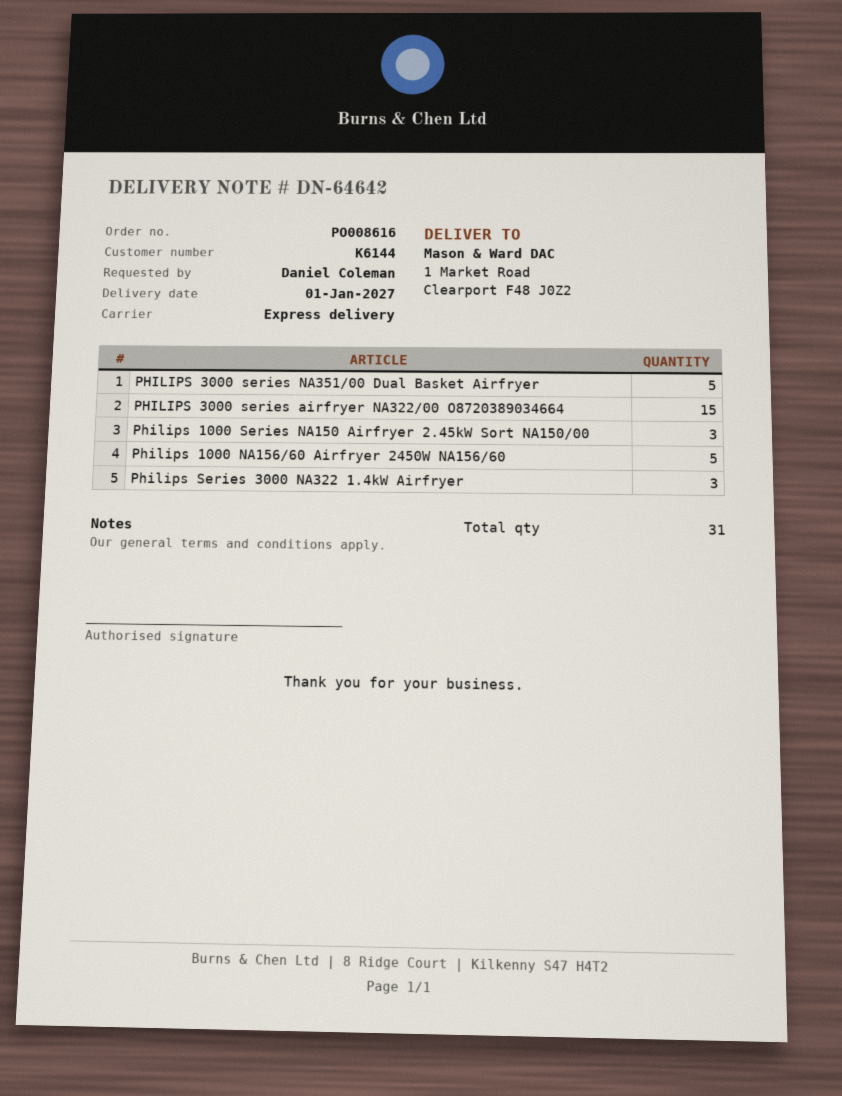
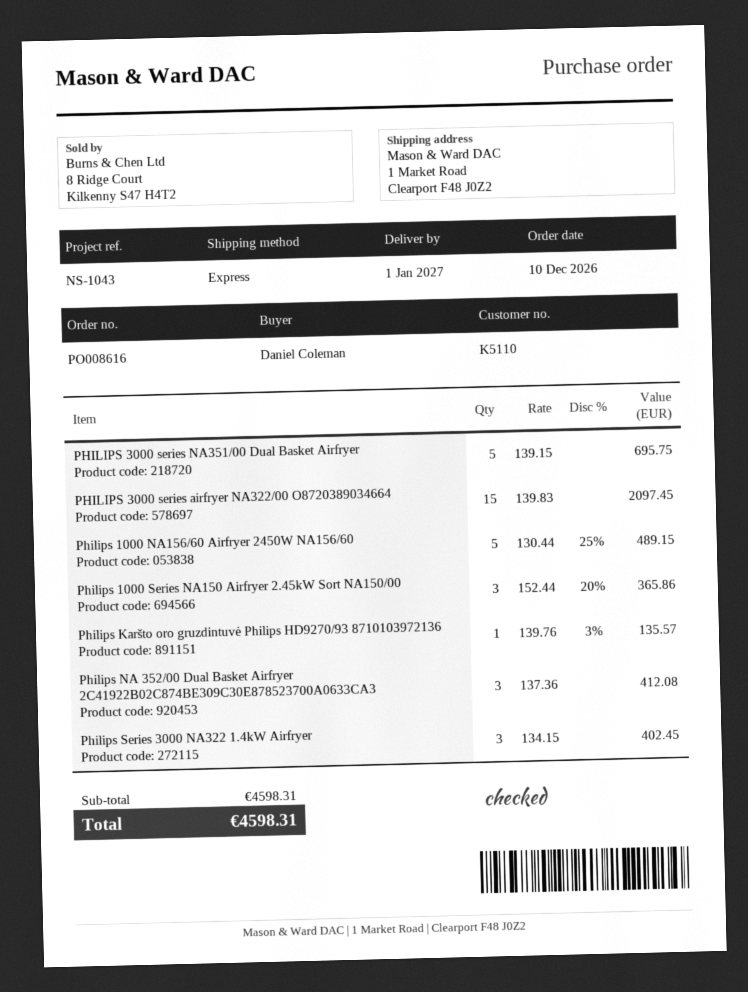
customer number: K6144 -> K5110
Philips Karšto oro gruzdintuvė Philips HD9270/93 8710103972136: none -> 1
Philips NA 352/00 Dual Basket Airfryer 2C41922B02C874BE309C30E878523700A0633CA3: none -> 3

